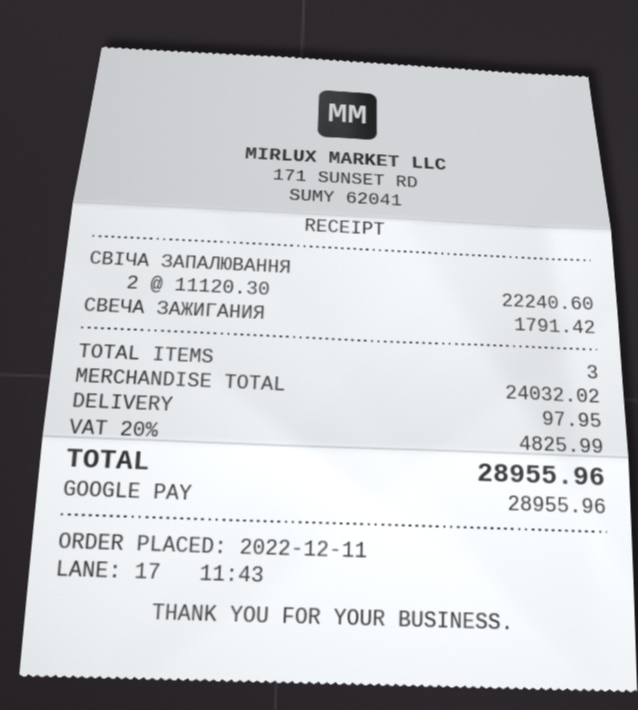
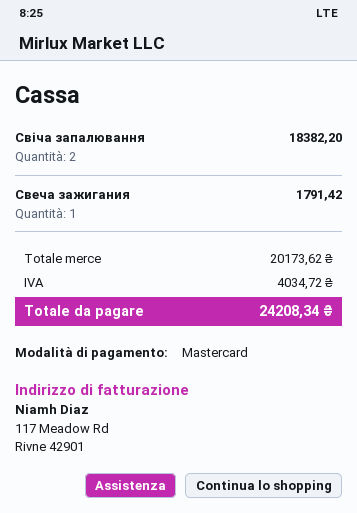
payment method: Google Pay -> Mastercard
СВІЧА ЗАПАЛЮВАННЯ: 2 for 22240.60 -> 2 for 18382.20
subtotal: 24032.02 -> 20173.62
shipping: 97.95 -> none
tax: 4825.99 -> 4034.72
total: 28955.96 -> 24208.34

